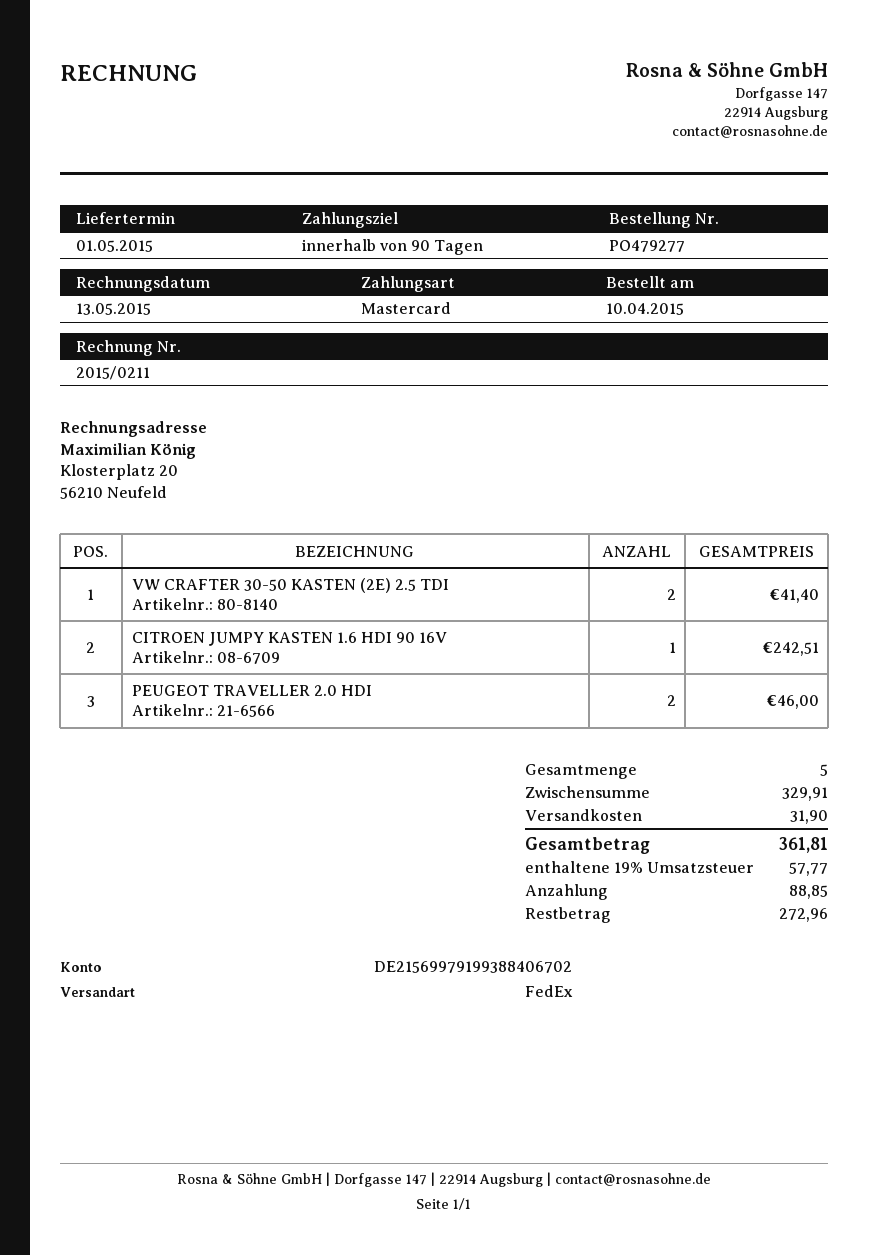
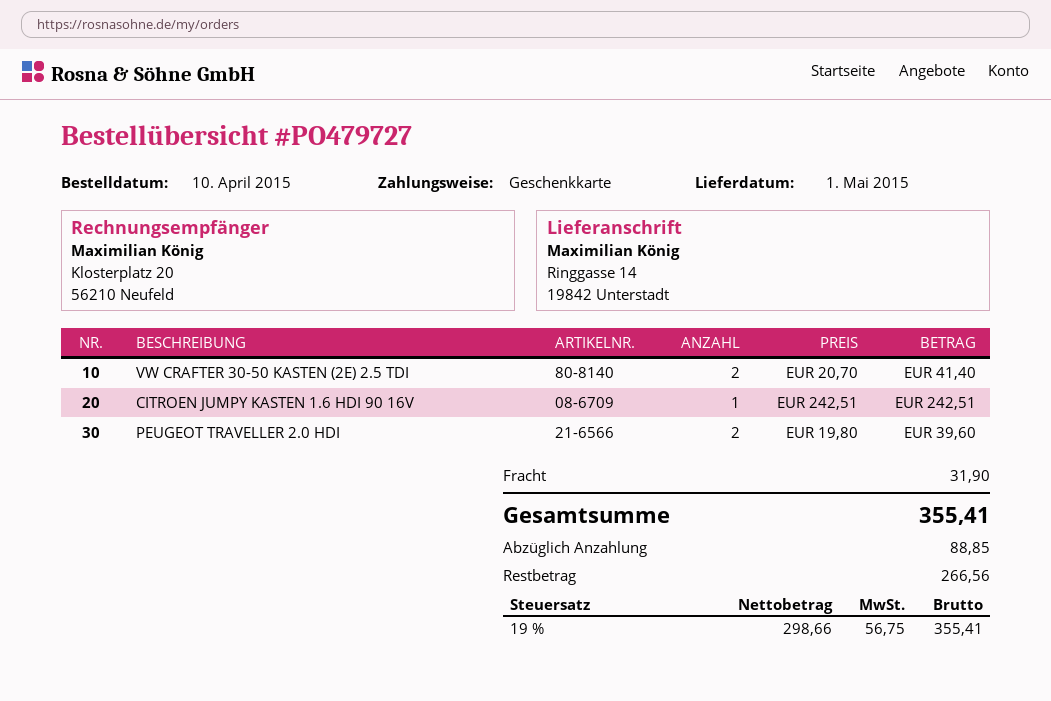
order number: PO479277 -> PO479727
payment method: Mastercard -> gift card
PEUGEOT TRAVELLER 2.0 HDI: 2 for 46.00 -> 2 for 39.60
tax: 19% = 57.77 -> 19% = 56.75
total: 361.81 -> 355.41
balance: 272.96 -> 266.56

